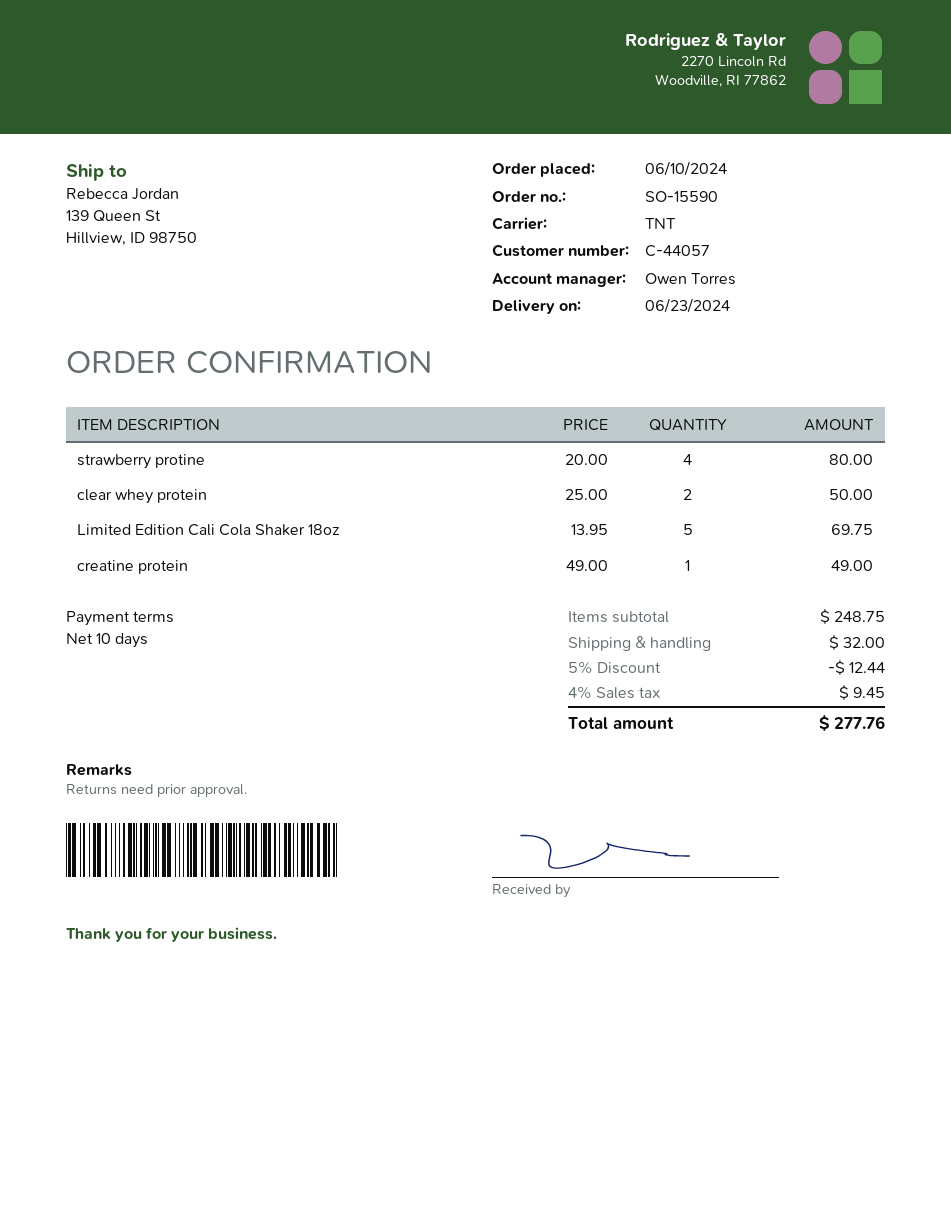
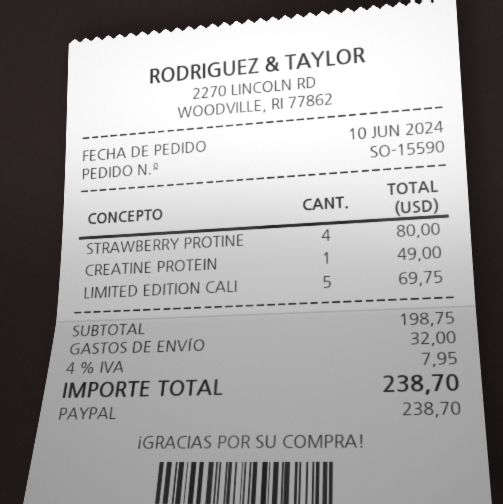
clear whey protein: 2 for 50.00 -> none
subtotal: 248.75 -> 198.75
discount: 5% = 12.44 -> none
tax: 4% = 9.45 -> 4% = 7.95
total: 277.76 -> 238.70

